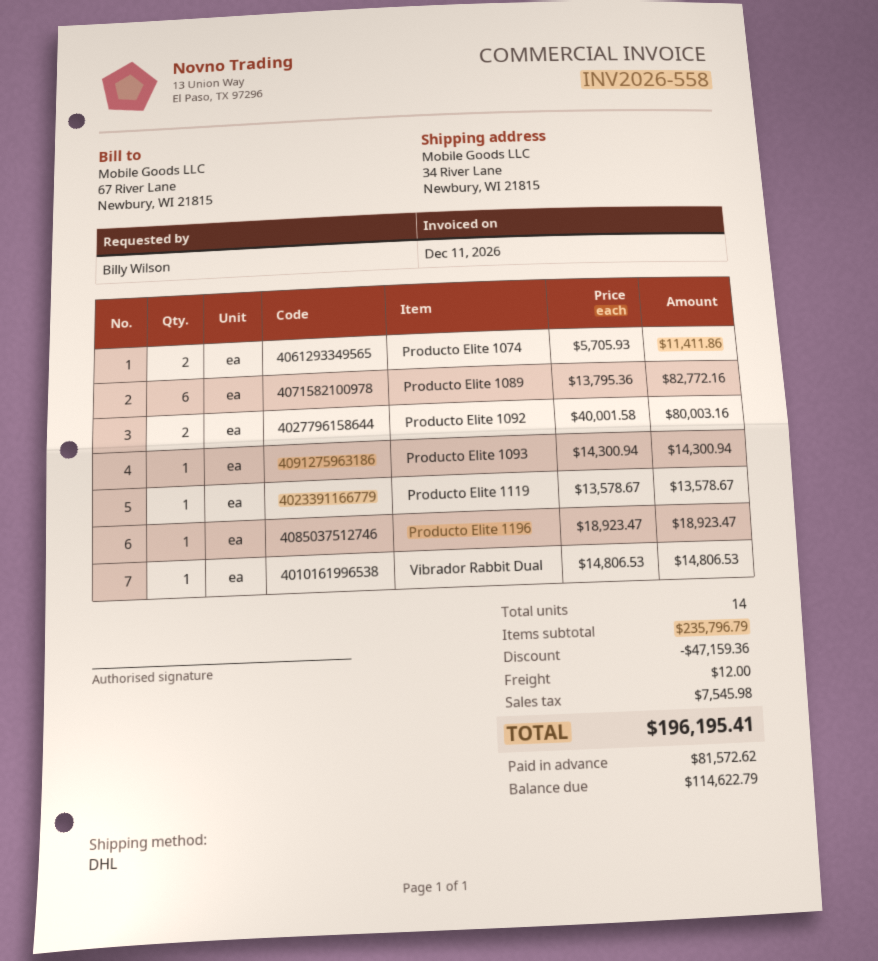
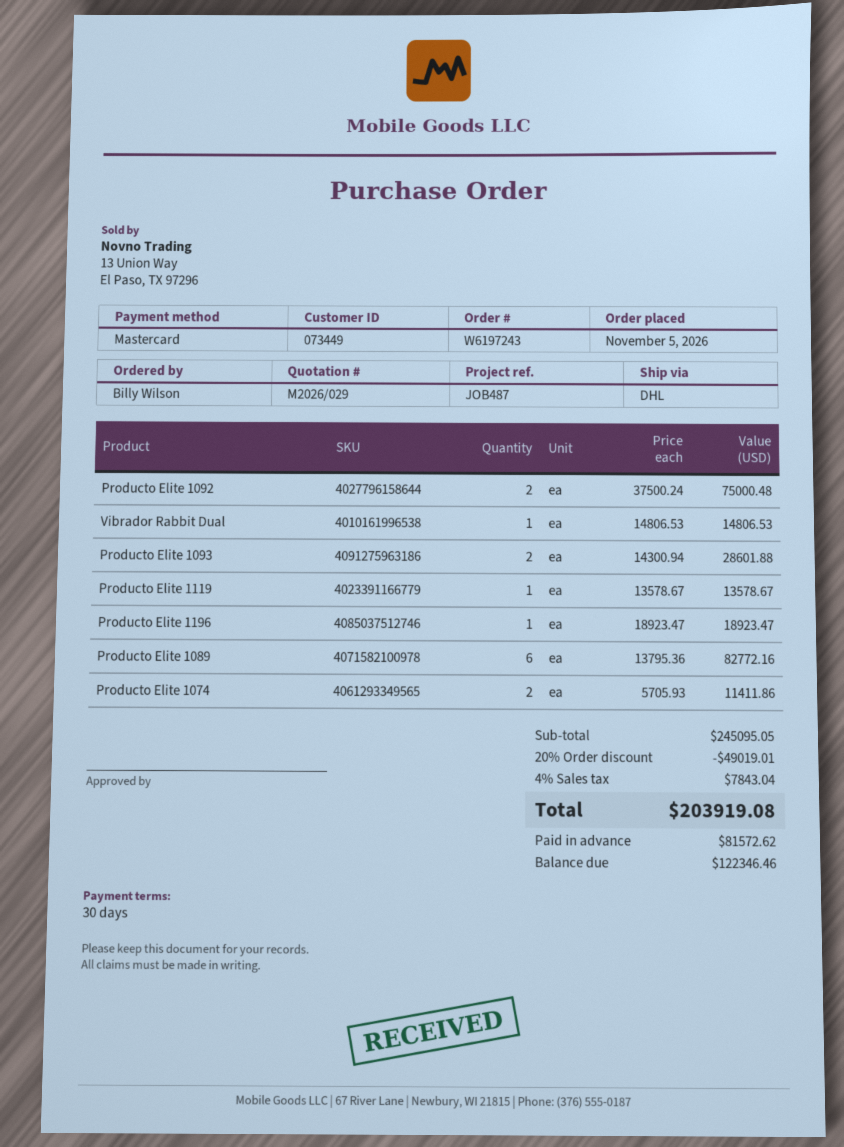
Producto Elite 1092: 2 x 40001.58 = 80003.16 -> 2 x 37500.24 = 75000.48
Producto Elite 1093: 1 x 14300.94 = 14300.94 -> 2 x 14300.94 = 28601.88
subtotal: 235796.79 -> 245095.05
discount: 47159.36 -> 49019.01
shipping: 12.00 -> none
tax: 7545.98 -> 7843.04
total: 196195.41 -> 203919.08
balance: 114622.79 -> 122346.46

